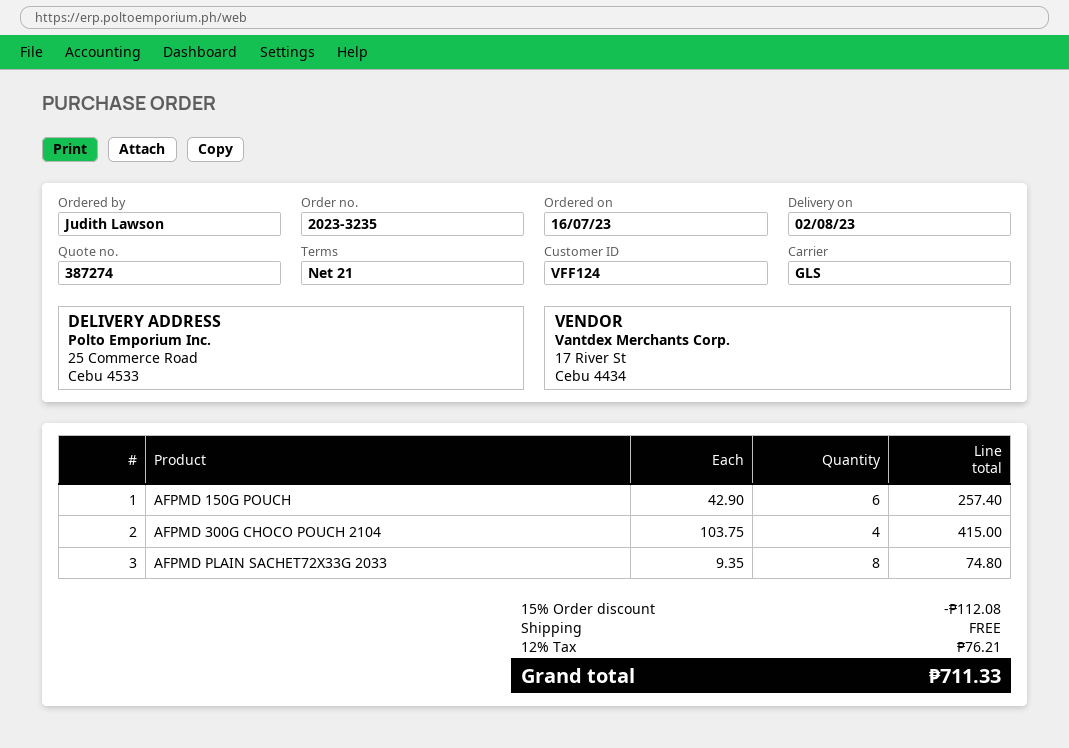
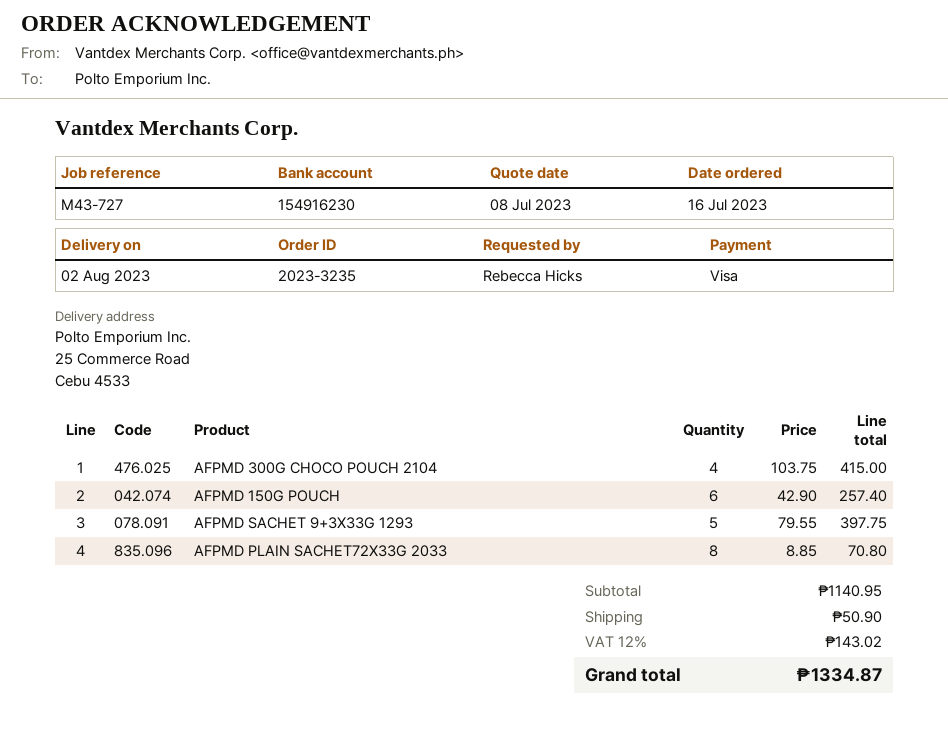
ordered by: Judith Lawson -> Rebecca Hicks
AFPMD PLAIN SACHET72X33G 2033: 8 x 9.35 = 74.80 -> 8 x 8.85 = 70.80
AFPMD SACHET 9+3X33G 1293: none -> 5 x 79.55 = 397.75
discount: 15% = 112.08 -> none
shipping: 0.00 -> 50.90
tax: 12% = 76.21 -> 12% = 143.02
total: 711.33 -> 1334.87

